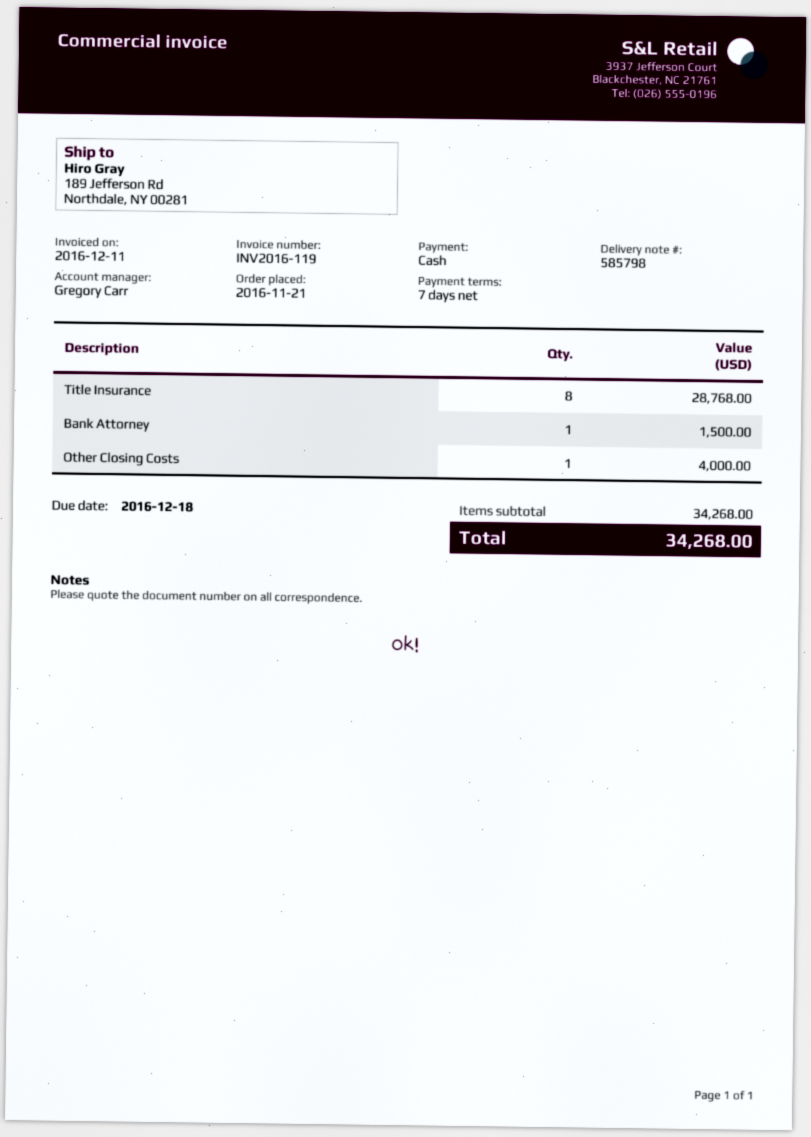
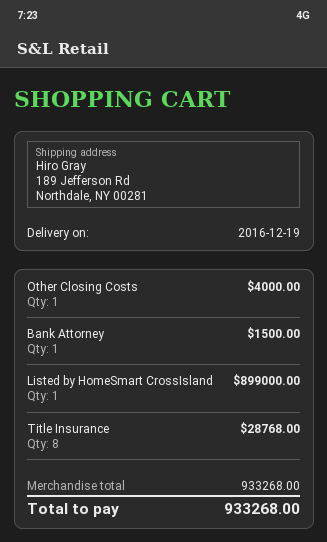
Listed by HomeSmart CrossIsland: none -> 1 for 899000.00
subtotal: 34268.00 -> 933268.00
total: 34268.00 -> 933268.00

